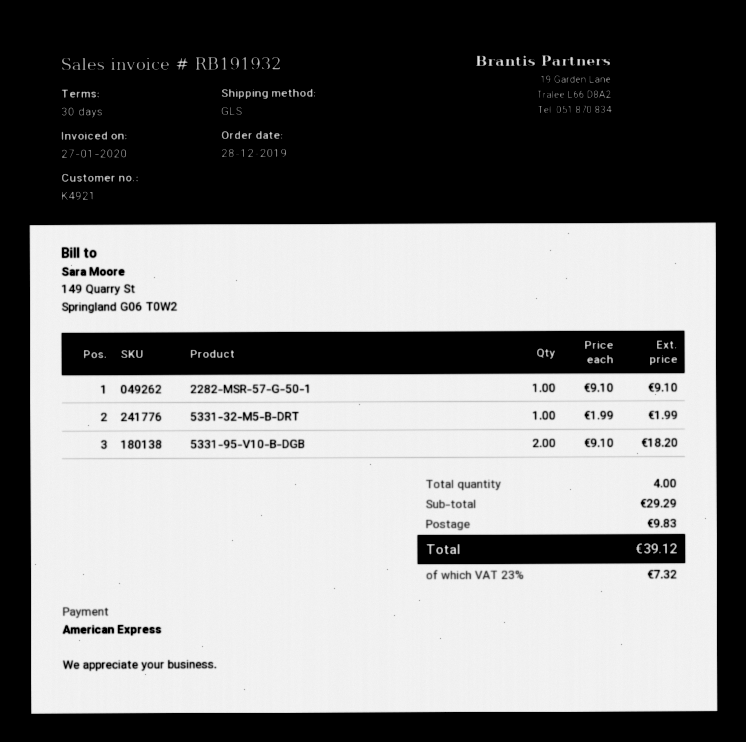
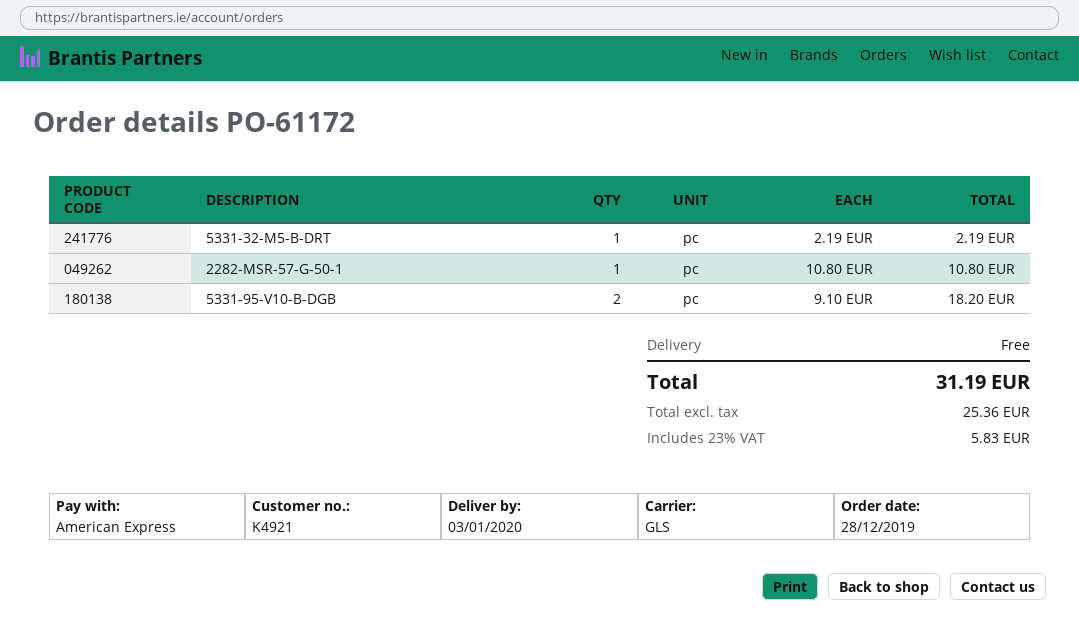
2282-MSR-57-G-50-1: 1 x 9.10 = 9.10 -> 1 x 10.80 = 10.80
5331-32-M5-B-DRT: 1 x 1.99 = 1.99 -> 1 x 2.19 = 2.19
shipping: 9.83 -> 0.00
tax: 23% = 7.32 -> 23% = 5.83
total: 39.12 -> 31.19

